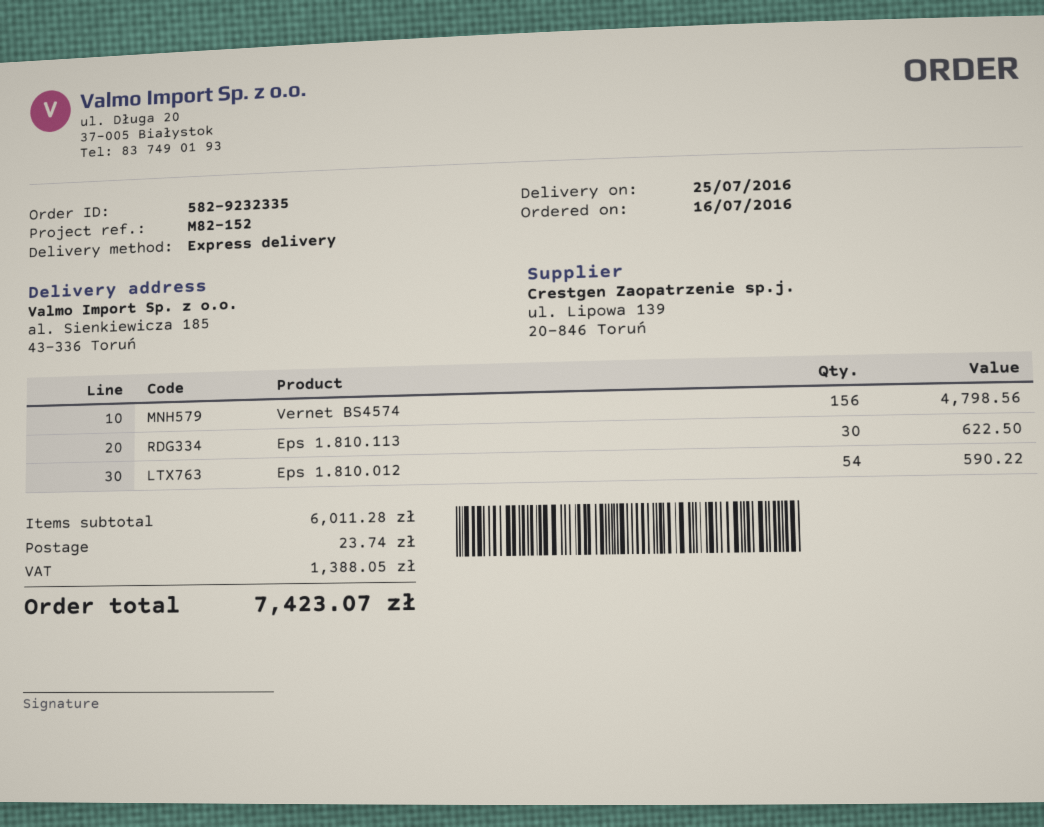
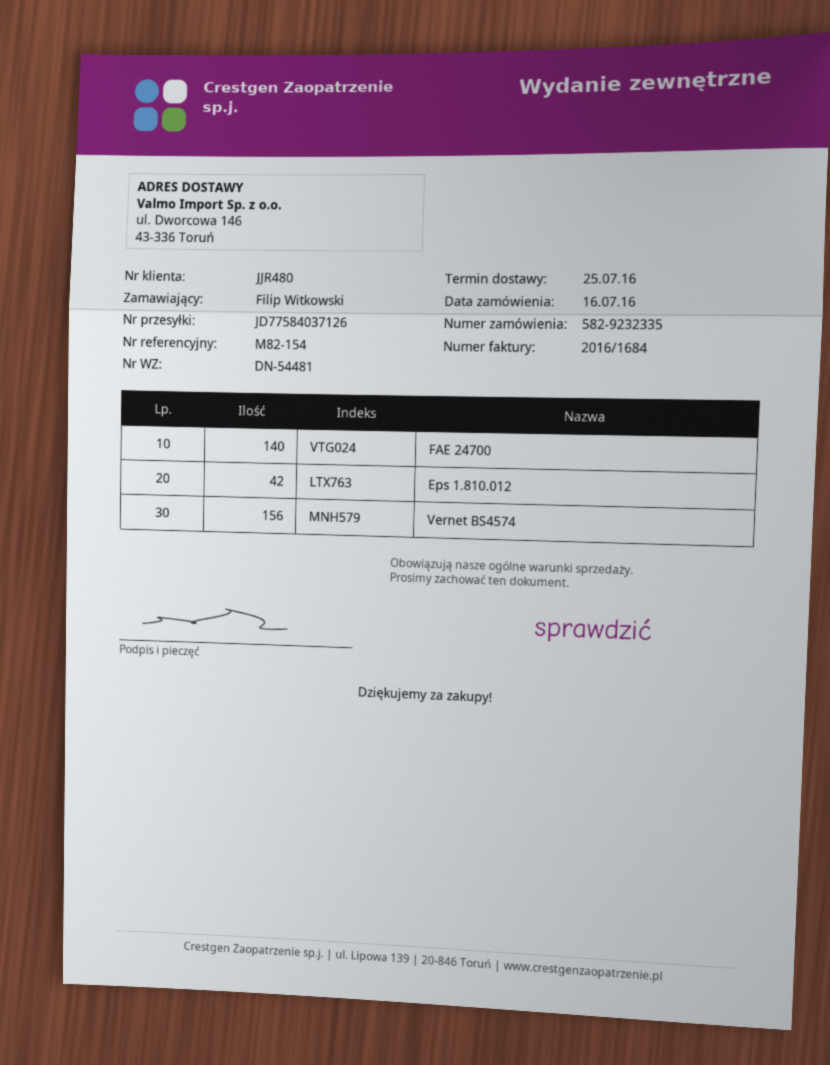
reference: M82-152 -> M82-154
ship to: al. Sienkiewicza 185, 43-336 Toruń -> ul. Dworcowa 146, 43-336 Toruń
Eps 1.810.113: 30 -> none
Eps 1.810.012: 54 -> 42
FAE 24700: none -> 140

